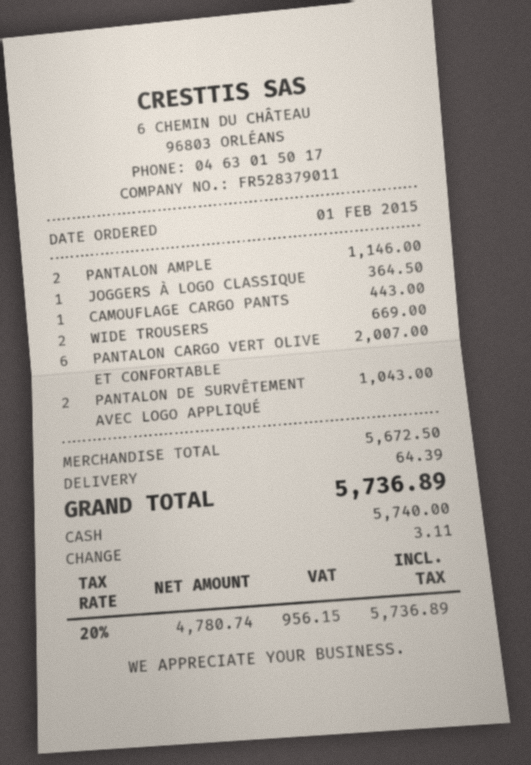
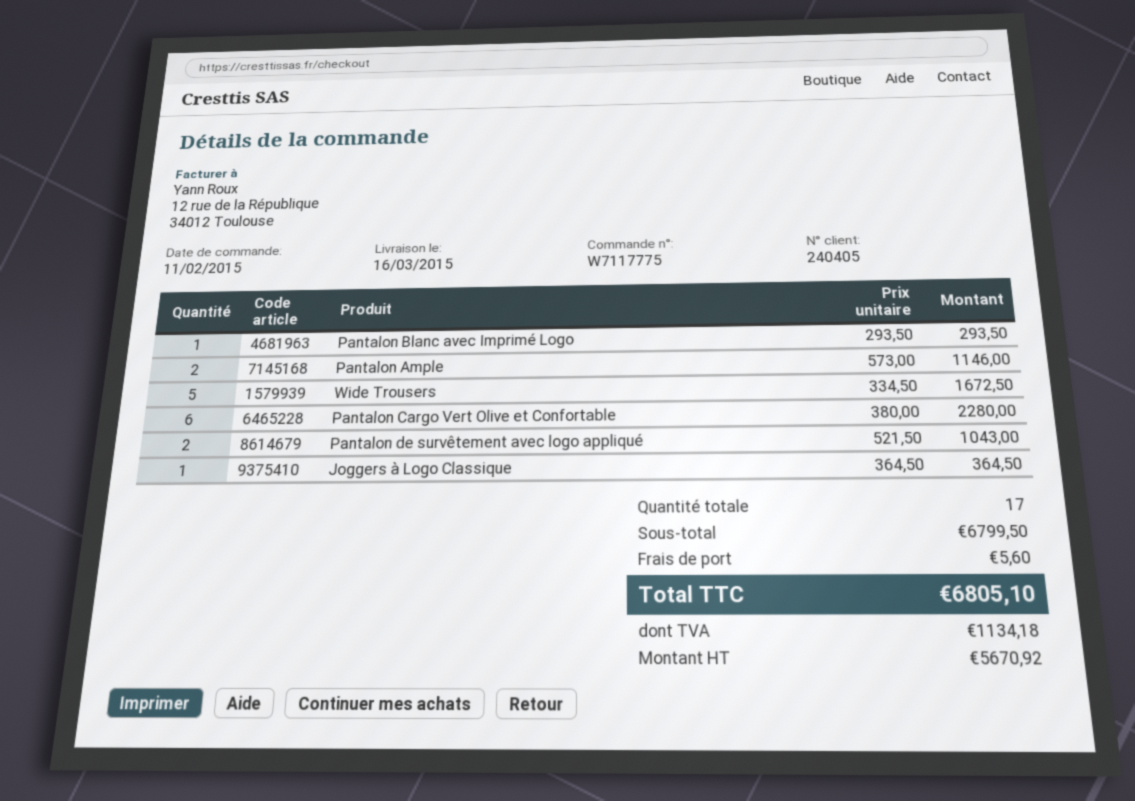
order date: 2015-02-01 -> 2015-02-11
CAMOUFLAGE CARGO PANTS: 1 for 443.00 -> none
WIDE TROUSERS: 2 for 669.00 -> 5 for 1672.50
PANTALON CARGO VERT OLIVE ET CONFORTABLE: 6 for 2007.00 -> 6 for 2280.00
Pantalon Blanc avec Imprimé Logo: none -> 1 for 293.50
subtotal: 5672.50 -> 6799.50
shipping: 64.39 -> 5.60
net: 4780.74 -> 5670.92
tax: 956.15 -> 1134.18
total: 5736.89 -> 6805.10

